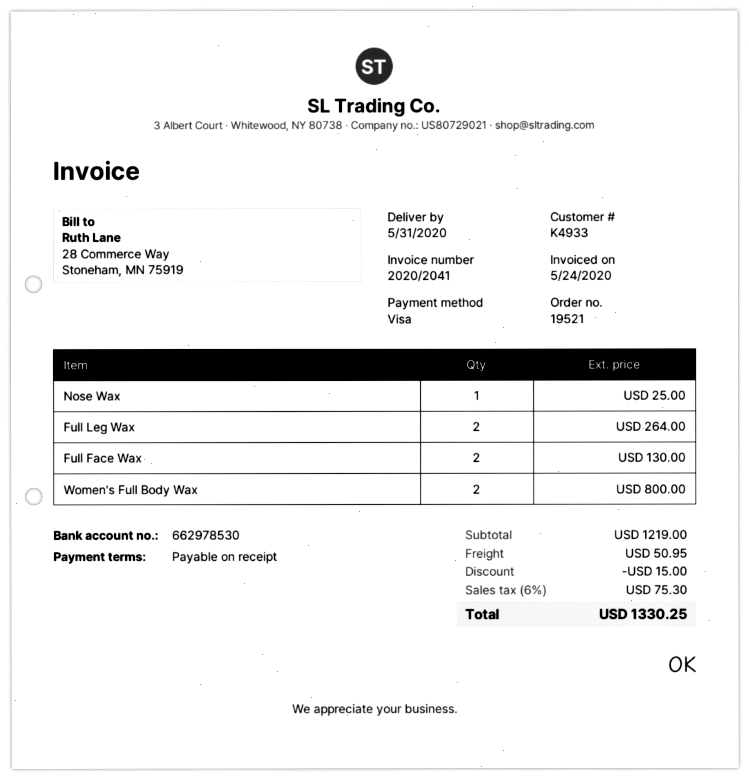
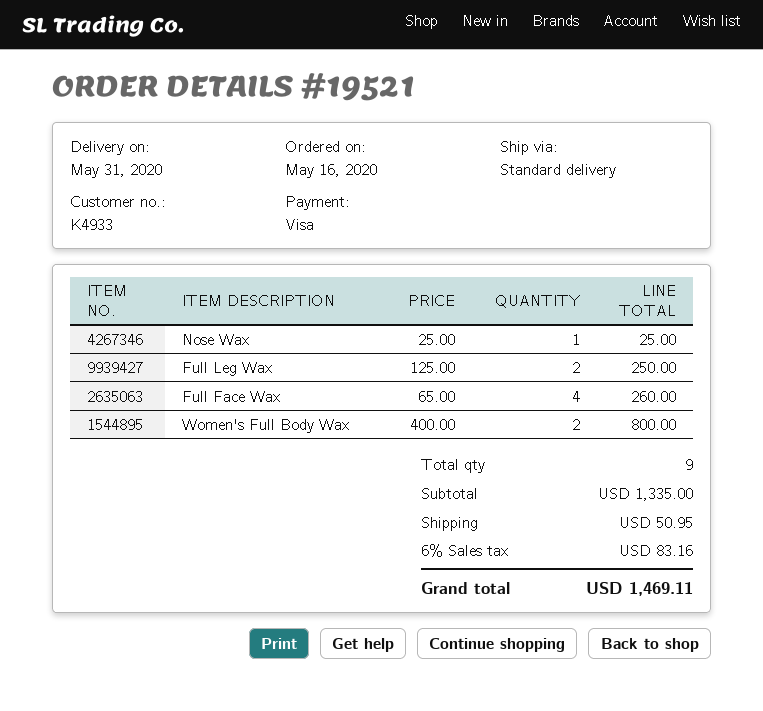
Full Leg Wax: 2 for 264.00 -> 2 for 250.00
Full Face Wax: 2 for 130.00 -> 4 for 260.00
subtotal: 1219.00 -> 1335.00
discount: 15.00 -> none
tax: 6% = 75.30 -> 6% = 83.16
total: 1330.25 -> 1469.11

